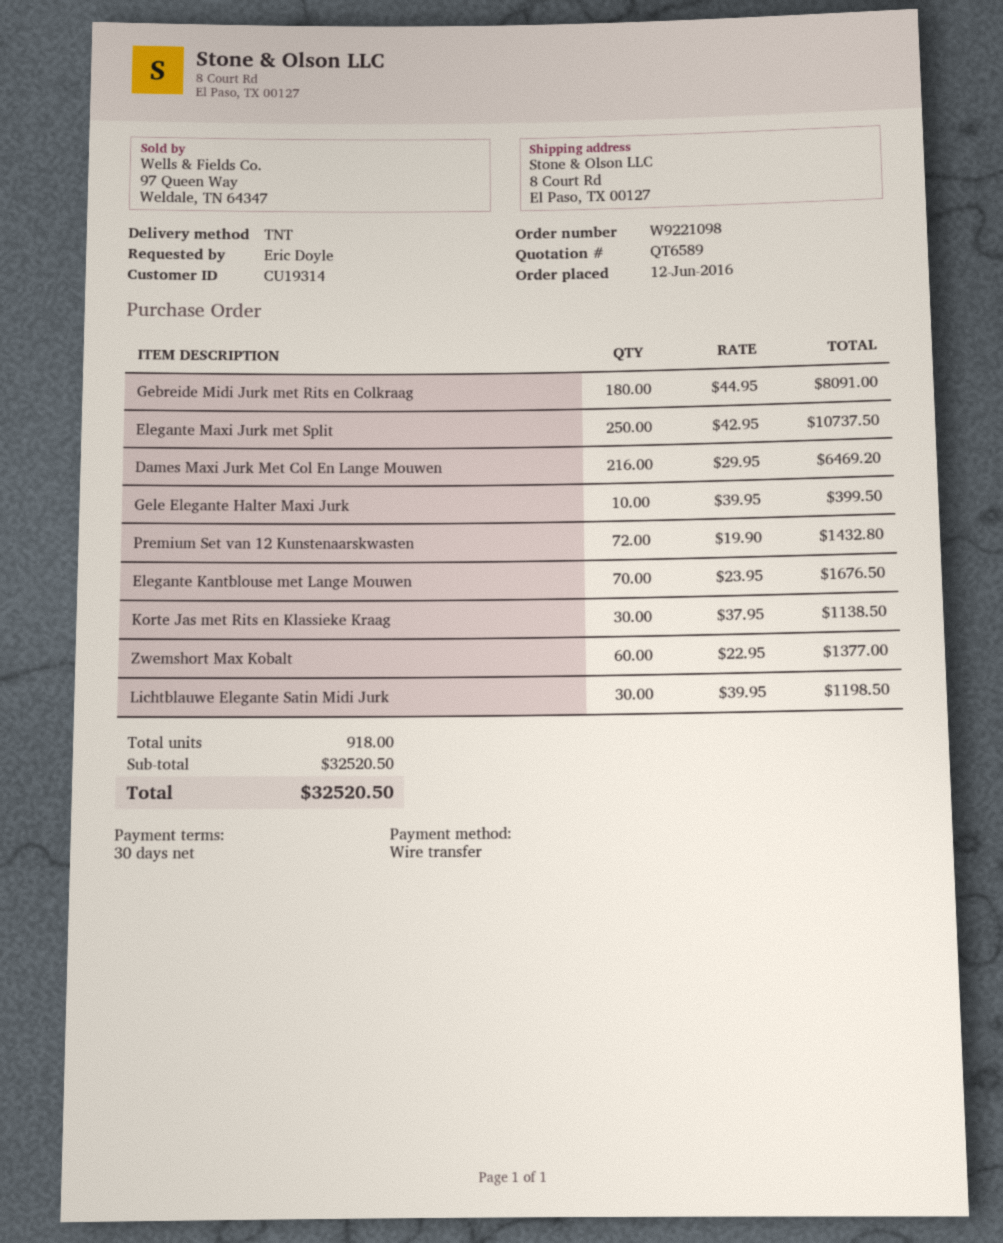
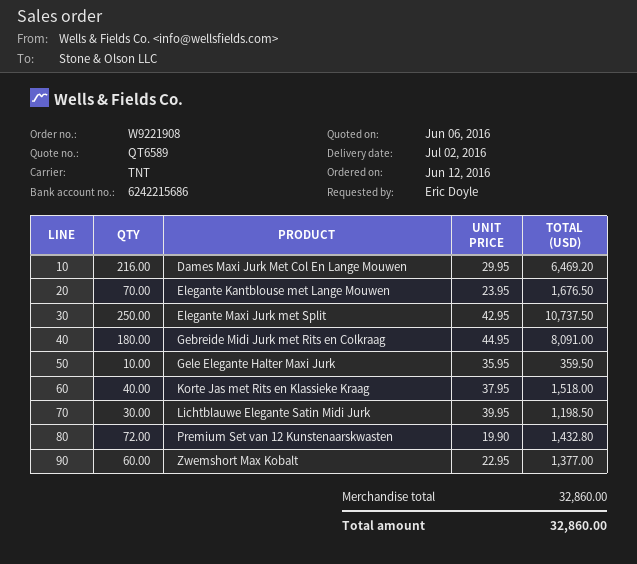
order number: W9221098 -> W9221908
Gele Elegante Halter Maxi Jurk: 10 x 39.95 = 399.50 -> 10 x 35.95 = 359.50
Korte Jas met Rits en Klassieke Kraag: 30 x 37.95 = 1138.50 -> 40 x 37.95 = 1518.00
subtotal: 32520.50 -> 32860.00
total: 32520.50 -> 32860.00

